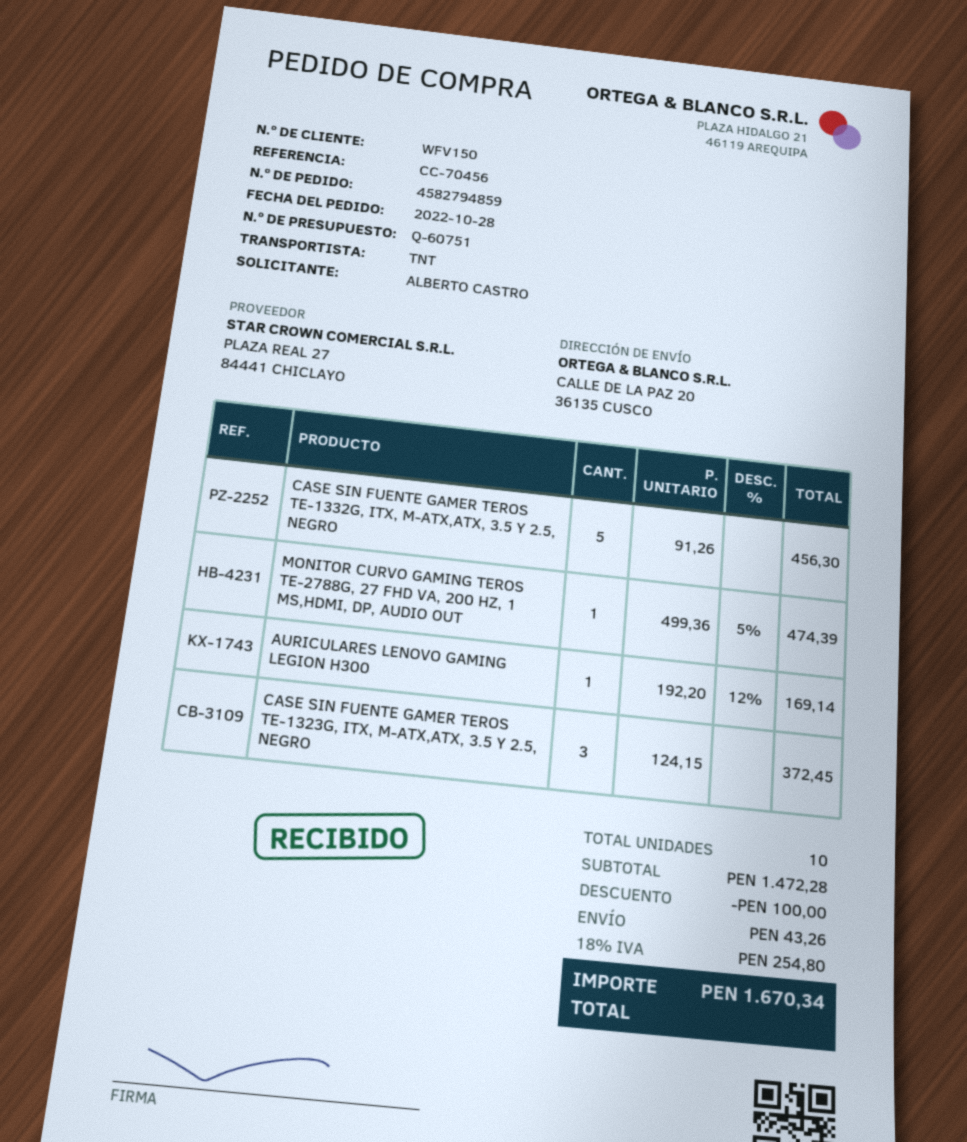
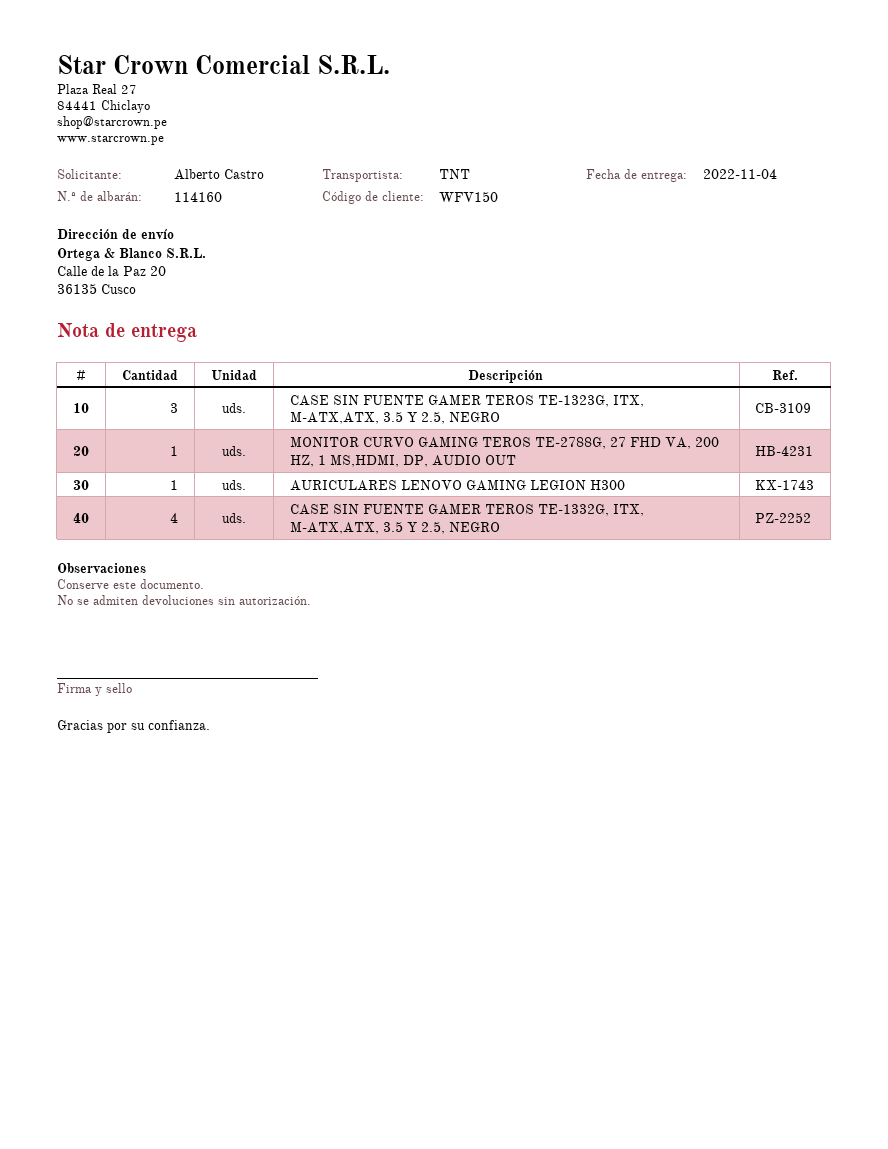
CASE SIN FUENTE GAMER TEROS TE-1332G, ITX, M-ATX,ATX, 3.5 Y 2.5, NEGRO: 5 -> 4

